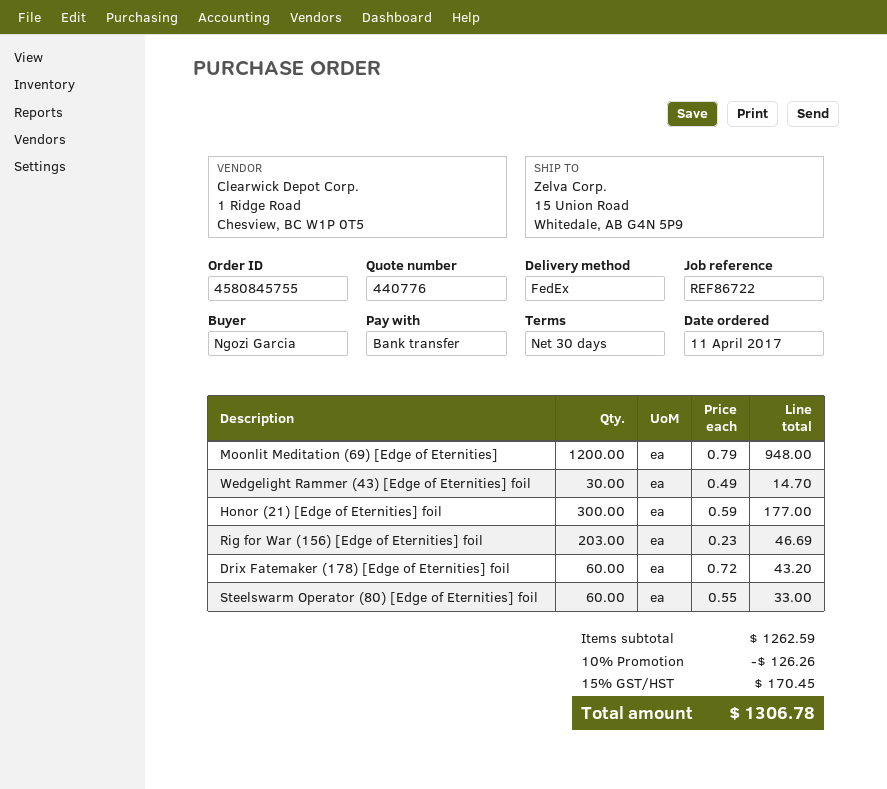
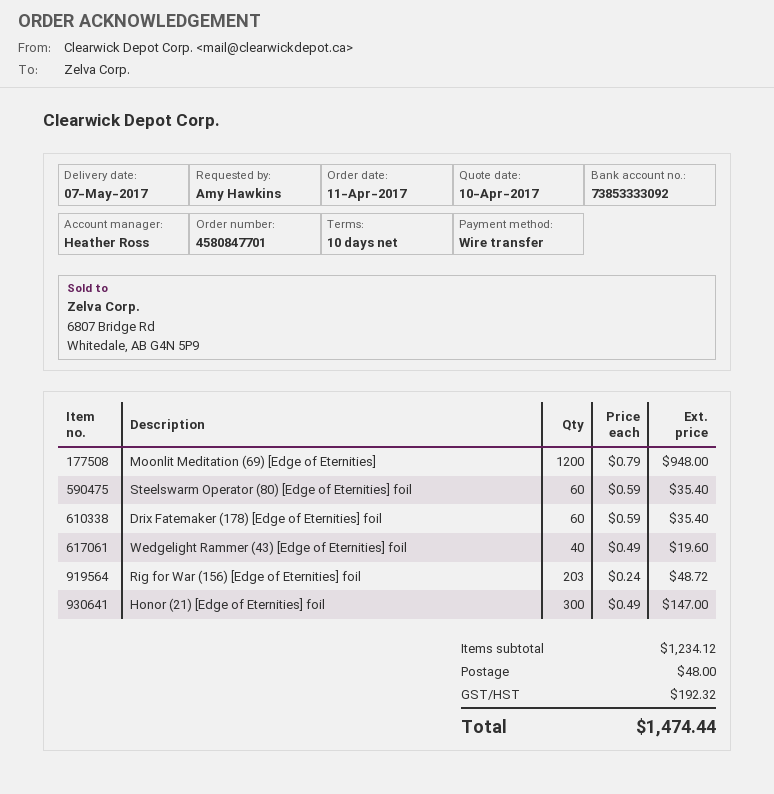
order number: 4580845755 -> 4580847701
payment terms: 30 days -> 10 days
ordered by: Ngozi Garcia -> Amy Hawkins
Wedgelight Rammer (43) [Edge of Eternities] foil: 30 x 0.49 = 14.70 -> 40 x 0.49 = 19.60
Honor (21) [Edge of Eternities] foil: 300 x 0.59 = 177.00 -> 300 x 0.49 = 147.00
Rig for War (156) [Edge of Eternities] foil: 203 x 0.23 = 46.69 -> 203 x 0.24 = 48.72
Drix Fatemaker (178) [Edge of Eternities] foil: 60 x 0.72 = 43.20 -> 60 x 0.59 = 35.40
Steelswarm Operator (80) [Edge of Eternities] foil: 60 x 0.55 = 33.00 -> 60 x 0.59 = 35.40
subtotal: 1262.59 -> 1234.12
discount: 10% = 126.26 -> none
shipping: none -> 48.00
tax: 170.45 -> 192.32
total: 1306.78 -> 1474.44

